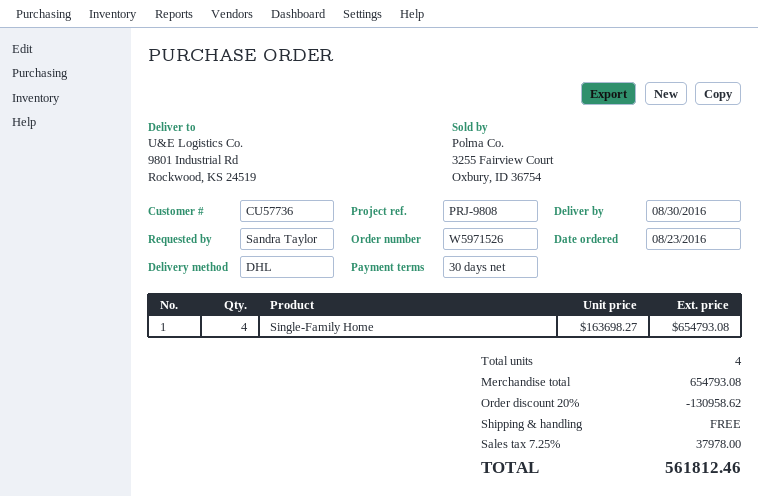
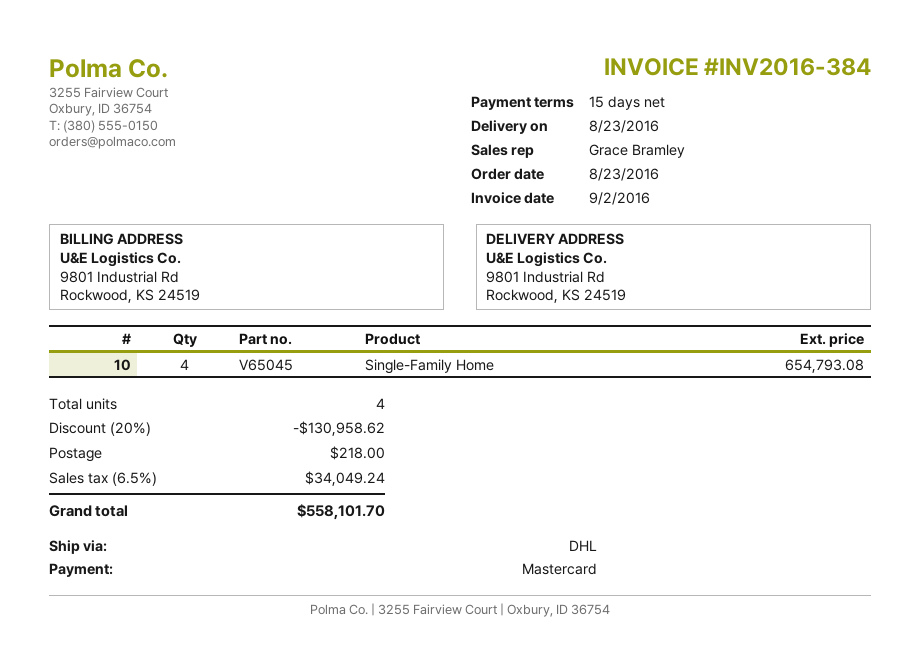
delivery date: 2016-08-30 -> 2016-08-23
payment terms: 30 days -> 15 days
shipping: 0.00 -> 218.00
tax: 7.25% = 37978.00 -> 6.5% = 34049.24
total: 561812.46 -> 558101.70

